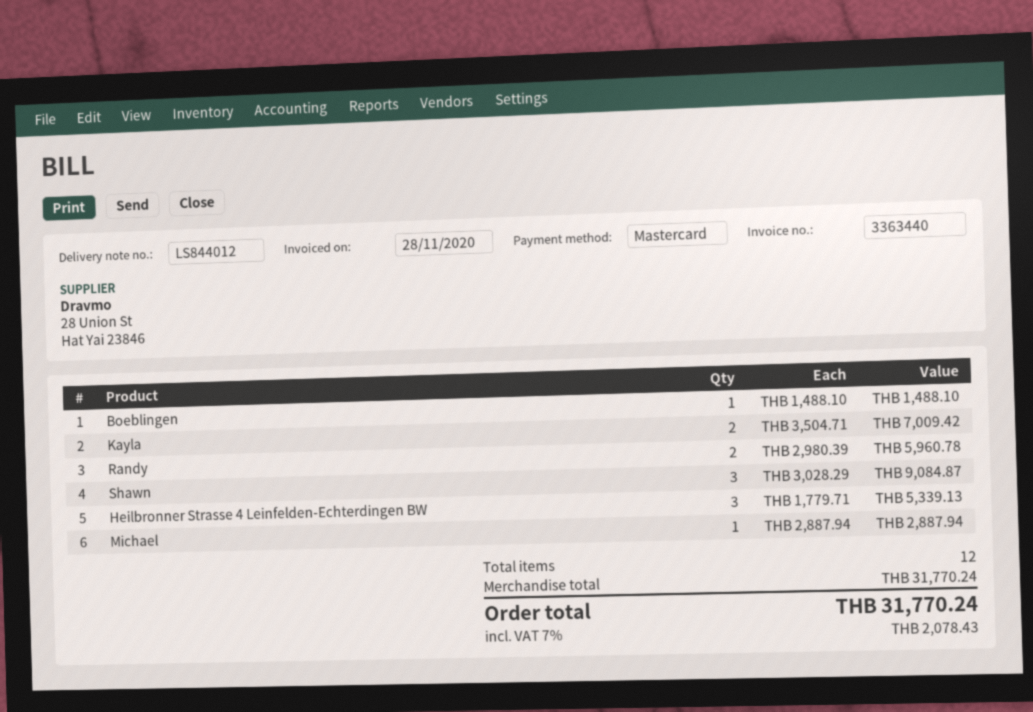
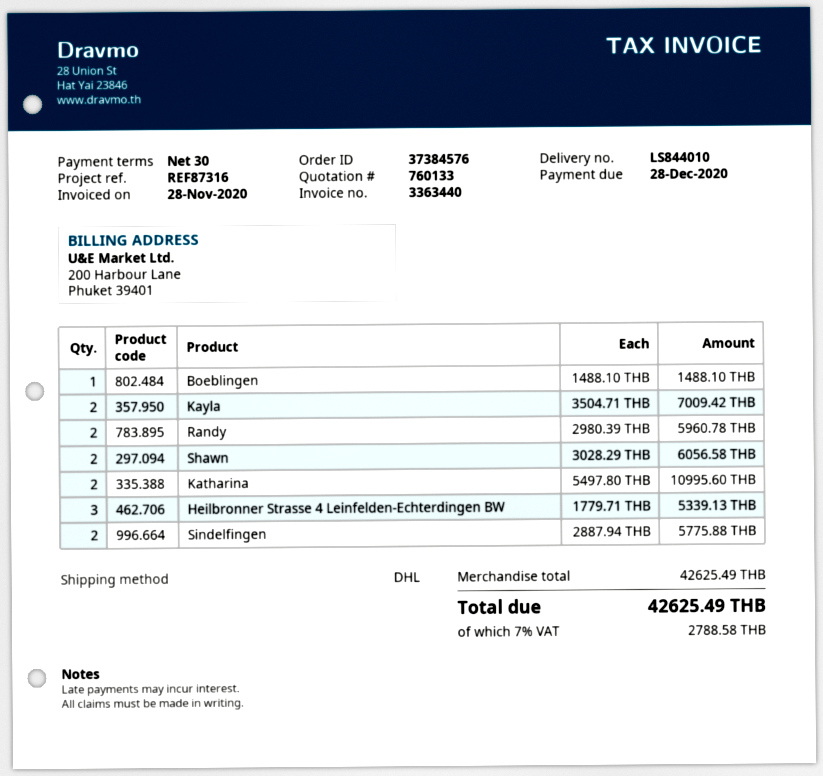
delivery note number: LS844012 -> LS844010
Shawn: 3 x 3028.29 = 9084.87 -> 2 x 3028.29 = 6056.58
Michael: 1 x 2887.94 = 2887.94 -> none
Katharina: none -> 2 x 5497.80 = 10995.60
Sindelfingen: none -> 2 x 2887.94 = 5775.88
subtotal: 31770.24 -> 42625.49
tax: 7% = 2078.43 -> 7% = 2788.58
total: 31770.24 -> 42625.49

